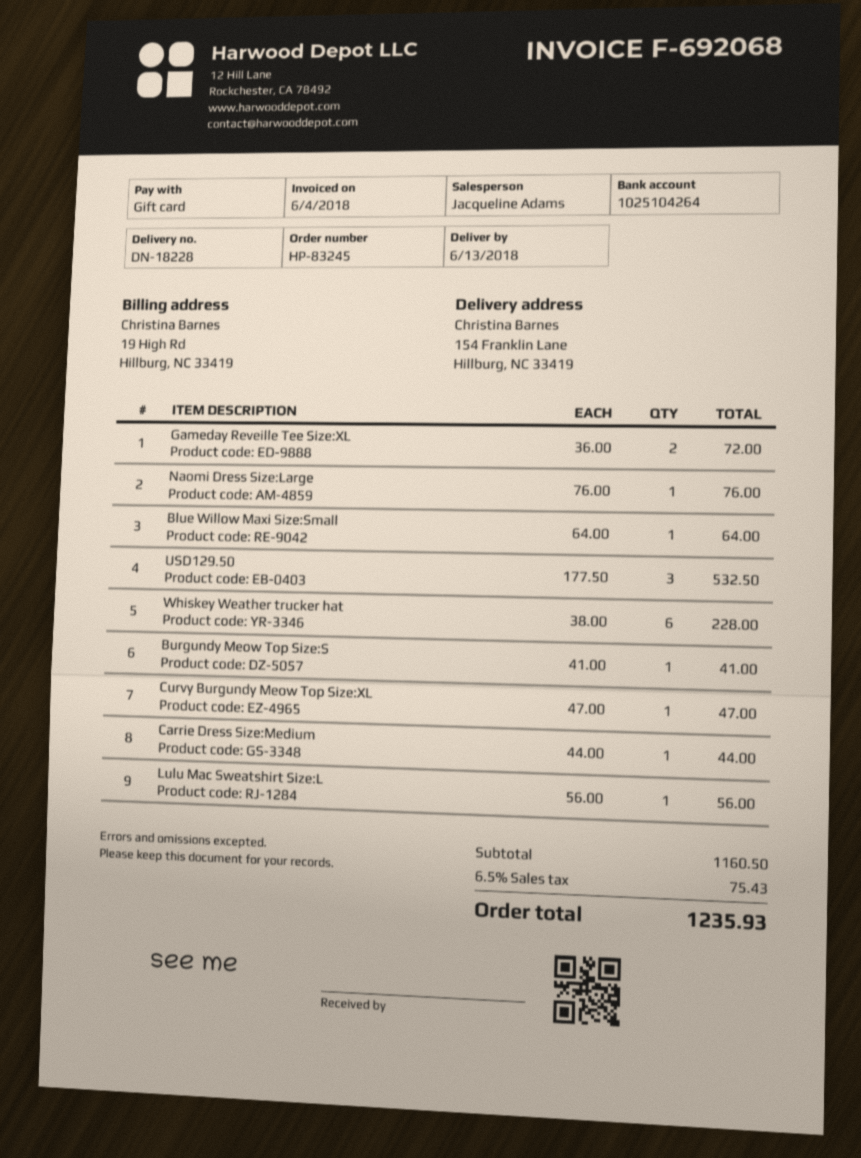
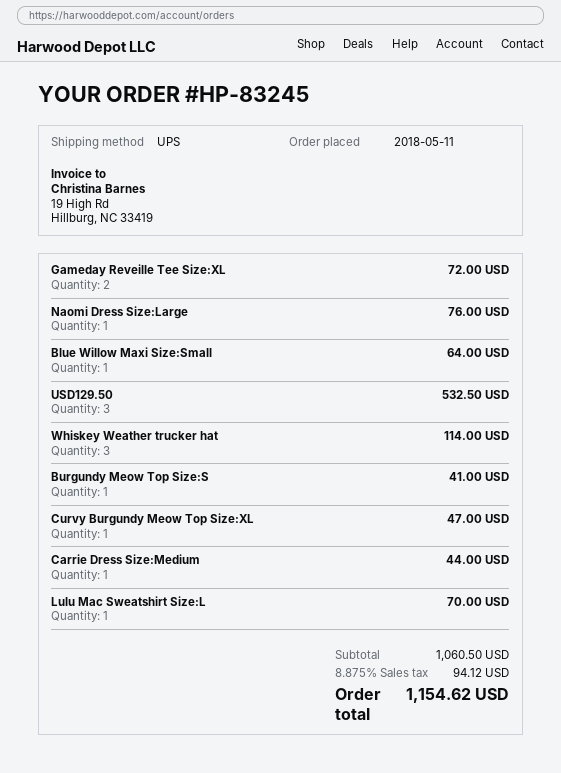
Whiskey Weather trucker hat: 6 for 228.00 -> 3 for 114.00
Lulu Mac Sweatshirt Size:L: 1 for 56.00 -> 1 for 70.00
subtotal: 1160.50 -> 1060.50
tax: 6.5% = 75.43 -> 8.875% = 94.12
total: 1235.93 -> 1154.62

